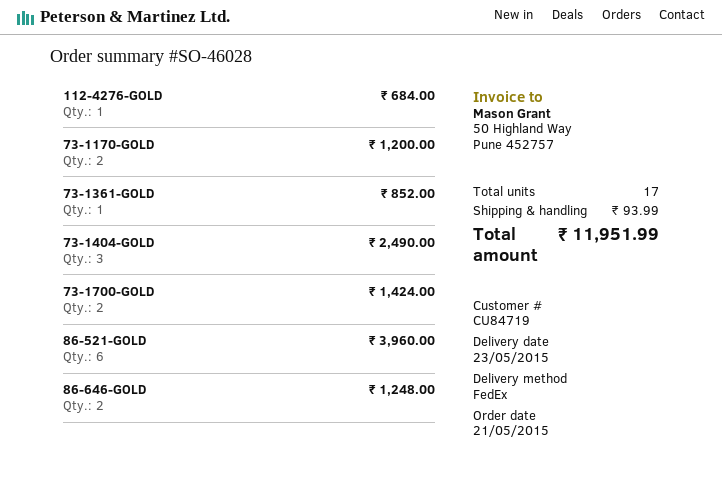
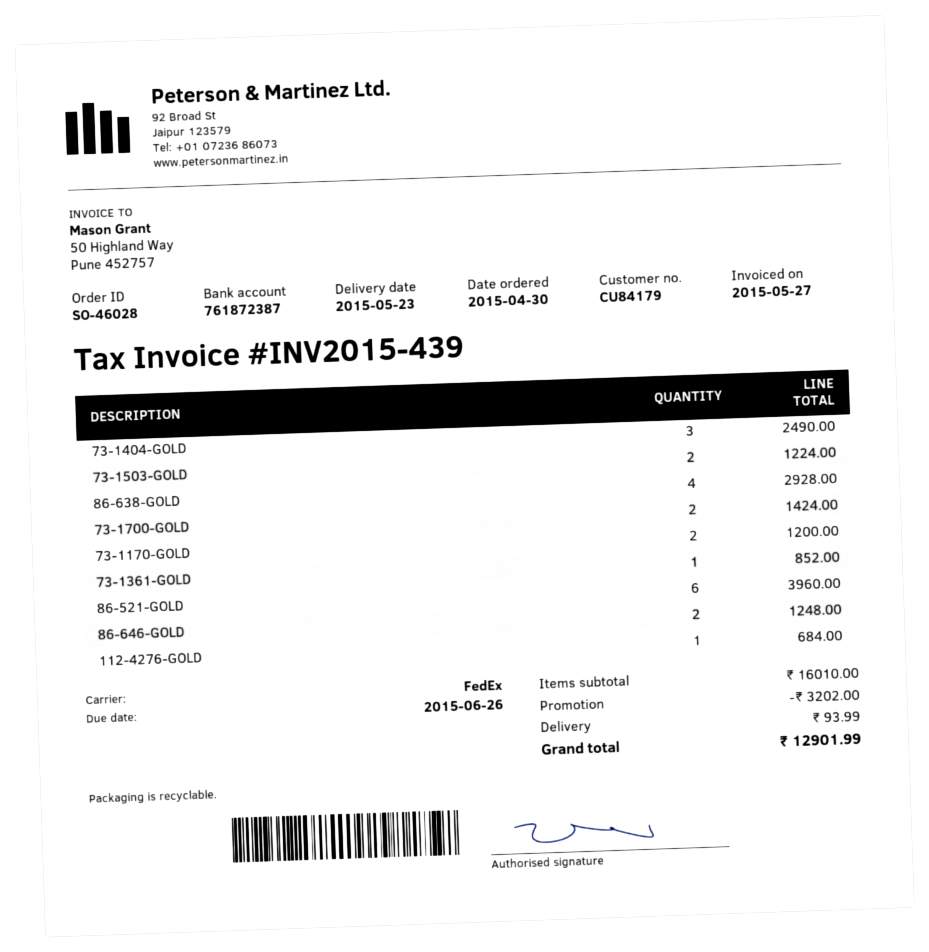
order date: 2015-05-21 -> 2015-04-30
customer number: CU84719 -> CU84179
73-1503-GOLD: none -> 2 for 1224.00
86-638-GOLD: none -> 4 for 2928.00
discount: none -> 3202.00
total: 11951.99 -> 12901.99

